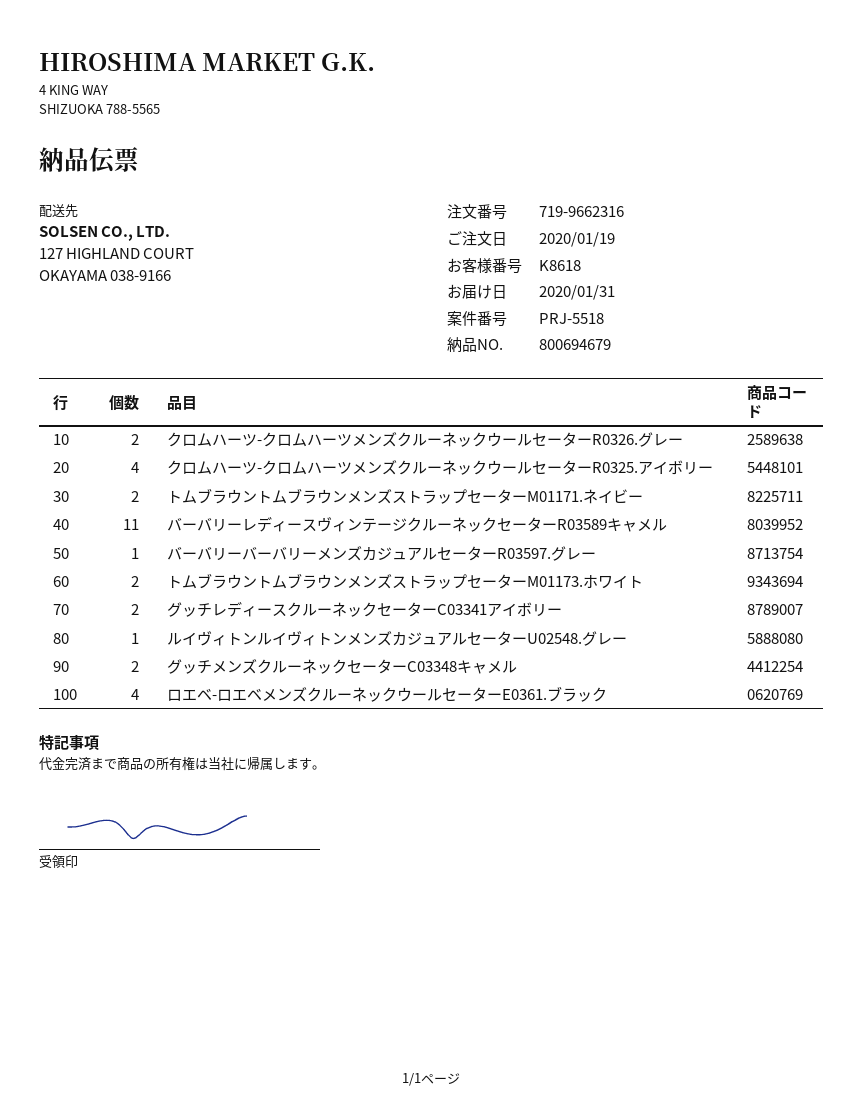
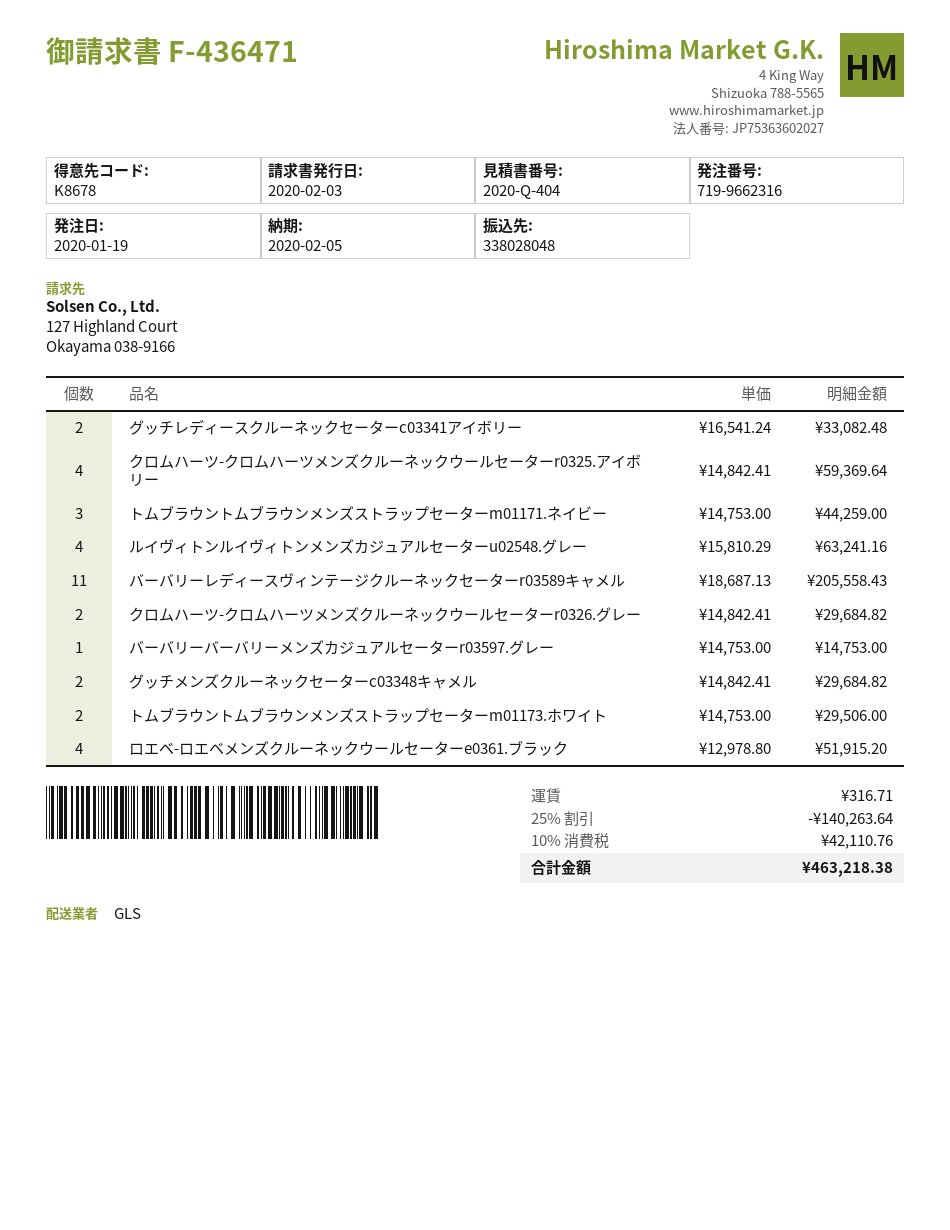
delivery date: 2020-01-31 -> 2020-02-05
customer number: K8618 -> K8678
トムブラウントムブラウンメンズストラップセーターM01171.ネイビー: 2 -> 3
ルイヴィトンルイヴィトンメンズカジュアルセーターU02548.グレー: 1 -> 4

